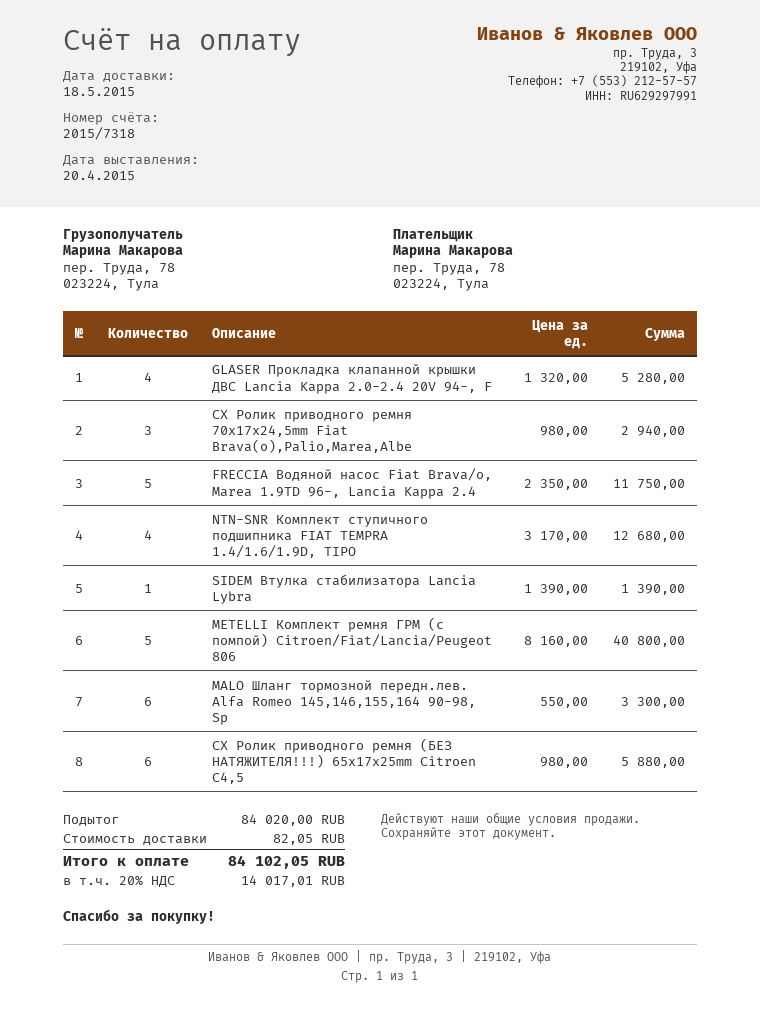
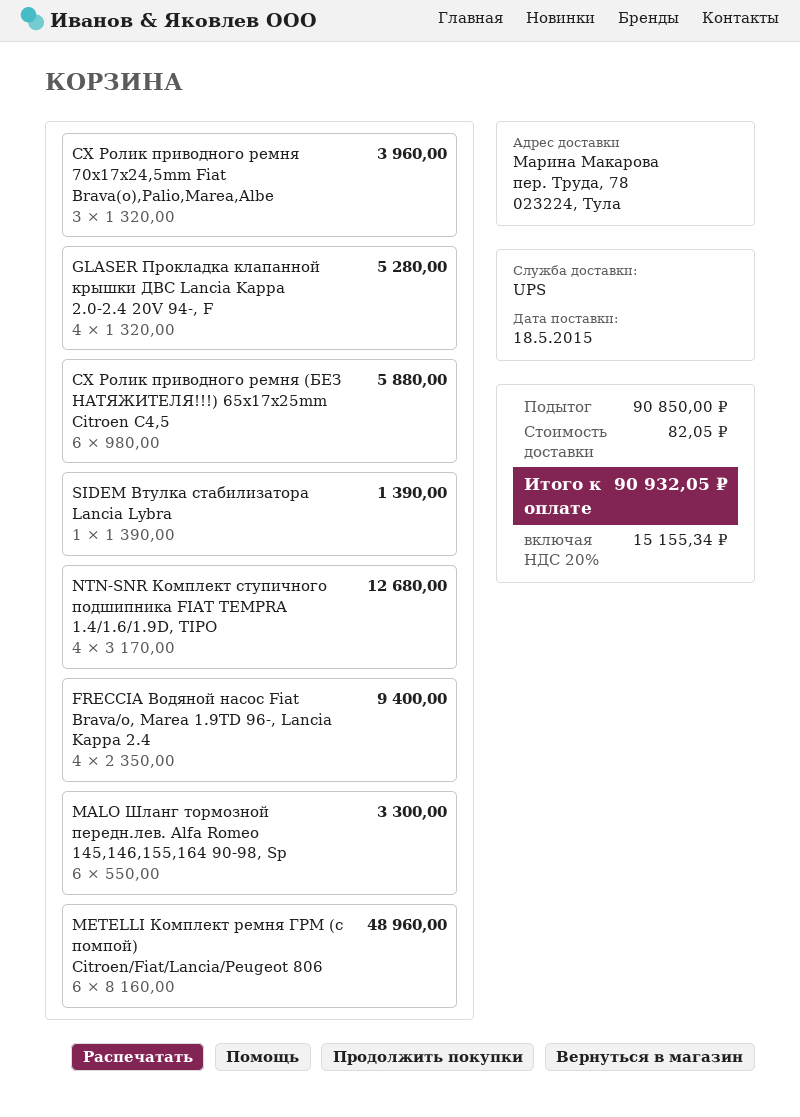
CX Ролик приводного ремня 70x17x24,5mm Fiat Brava(o),Palio,Marea,Albe: 3 x 980.00 = 2940.00 -> 3 x 1320.00 = 3960.00
FRECCIA Водяной насос Fiat Brava/o, Marea 1.9TD 96-, Lancia Kappa 2.4: 5 x 2350.00 = 11750.00 -> 4 x 2350.00 = 9400.00
METELLI Комплект ремня ГРМ (с помпой) Citroen/Fiat/Lancia/Peugeot 806: 5 x 8160.00 = 40800.00 -> 6 x 8160.00 = 48960.00
subtotal: 84020.00 -> 90850.00
tax: 20% = 14017.01 -> 20% = 15155.34
total: 84102.05 -> 90932.05

